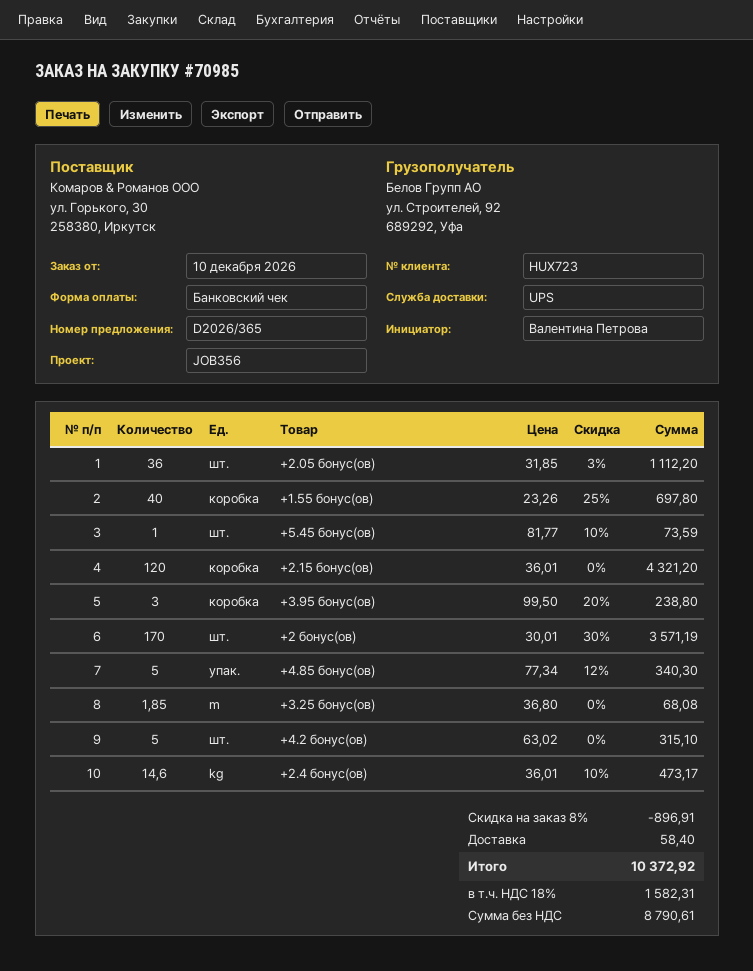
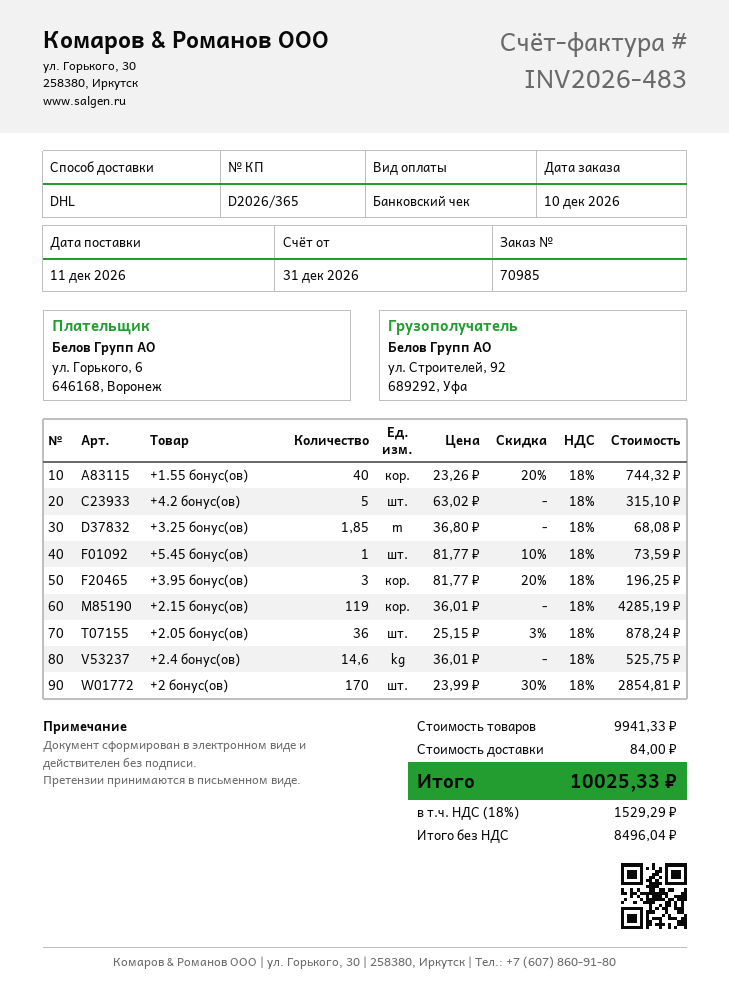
shipping method: UPS -> DHL
+2.05 бонус(ов): 36 x 31.85 - 3% = 1112.20 -> 36 x 25.15 - 3% = 878.24
+1.55 бонус(ов): 40 x 23.26 - 25% = 697.80 -> 40 x 23.26 - 20% = 744.32
+2.15 бонус(ов): 120 x 36.01 = 4321.20 -> 119 x 36.01 = 4285.19
+3.95 бонус(ов): 3 x 99.50 - 20% = 238.80 -> 3 x 81.77 - 20% = 196.25
+2 бонус(ов): 170 x 30.01 - 30% = 3571.19 -> 170 x 23.99 - 30% = 2854.81
+4.85 бонус(ов): 5 x 77.34 - 12% = 340.30 -> none
+2.4 бонус(ов): 14.6 x 36.01 - 10% = 473.17 -> 14.6 x 36.01 = 525.75
discount: 8% = 896.91 -> none
shipping: 58.40 -> 84.00
net: 8790.61 -> 8496.04
tax: 18% = 1582.31 -> 18% = 1529.29
total: 10372.92 -> 10025.33

